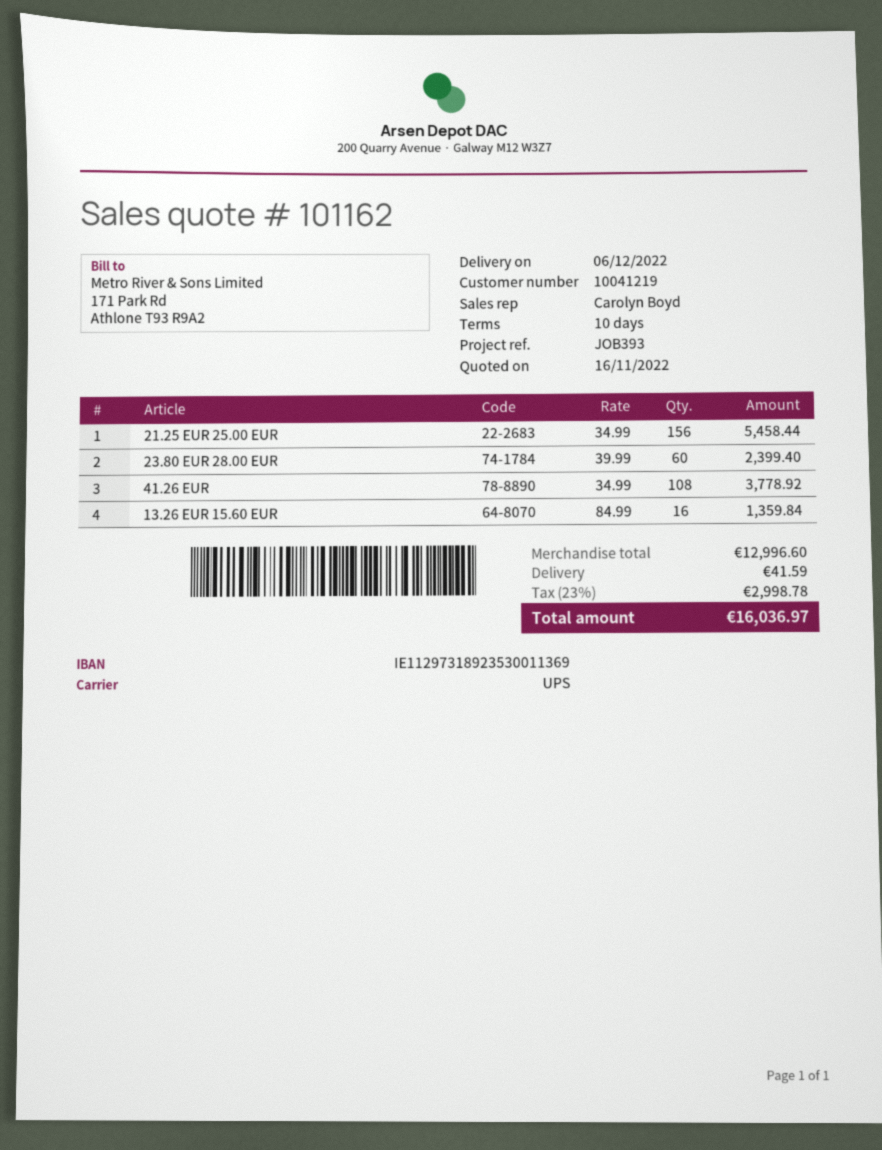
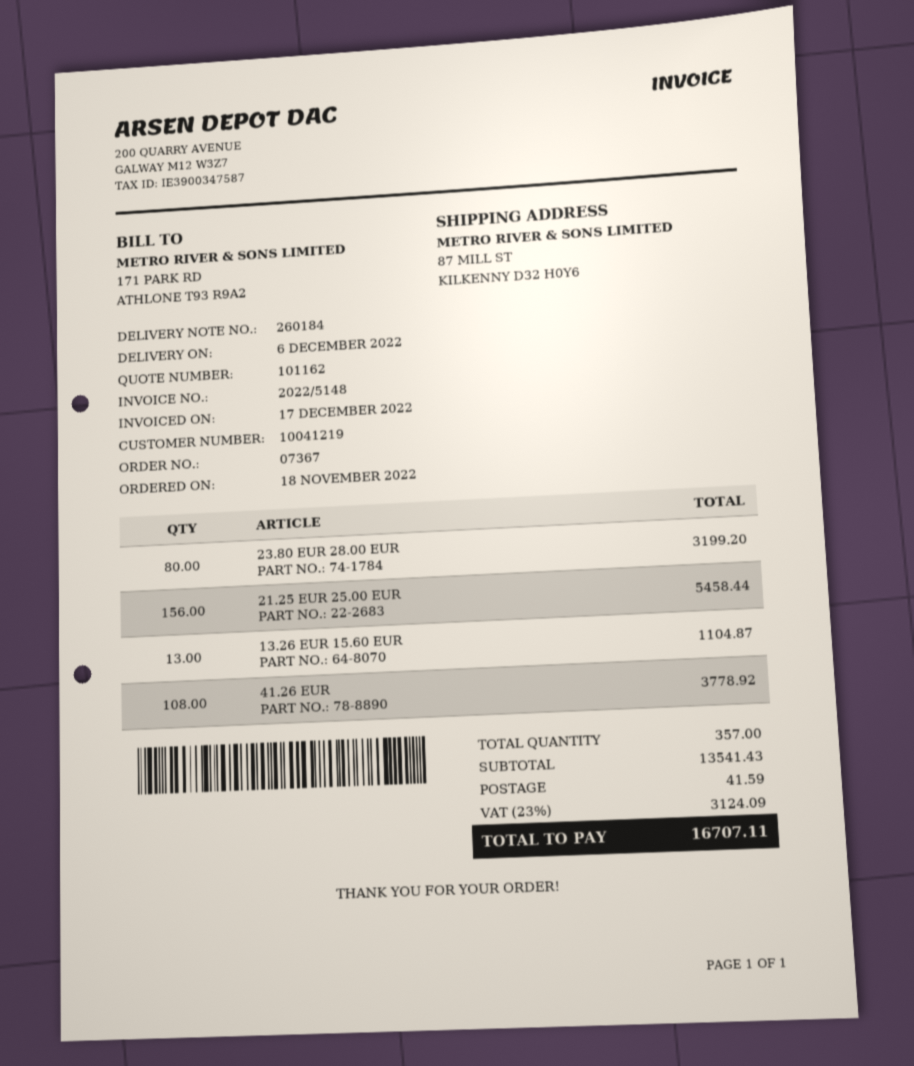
23.80 EUR 28.00 EUR: 60 for 2399.40 -> 80 for 3199.20
13.26 EUR 15.60 EUR: 16 for 1359.84 -> 13 for 1104.87
subtotal: 12996.60 -> 13541.43
tax: 23% = 2998.78 -> 23% = 3124.09
total: 16036.97 -> 16707.11

